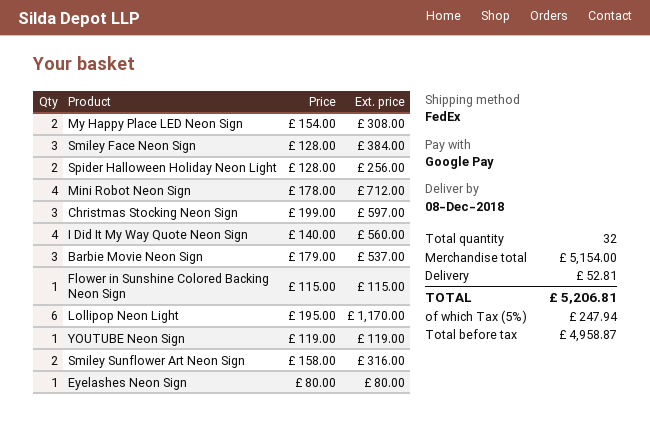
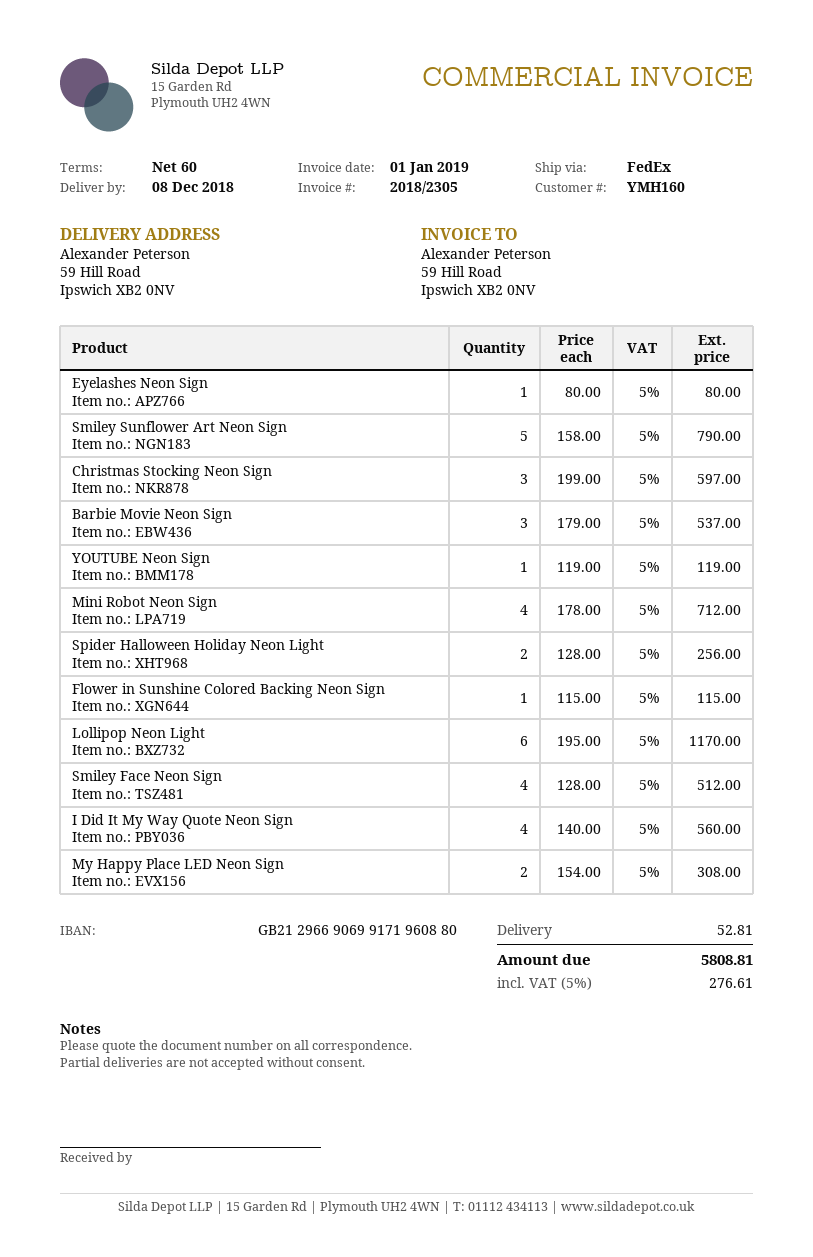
Smiley Face Neon Sign: 3 x 128.00 = 384.00 -> 4 x 128.00 = 512.00
Smiley Sunflower Art Neon Sign: 2 x 158.00 = 316.00 -> 5 x 158.00 = 790.00
tax: 5% = 247.94 -> 5% = 276.61
total: 5206.81 -> 5808.81

